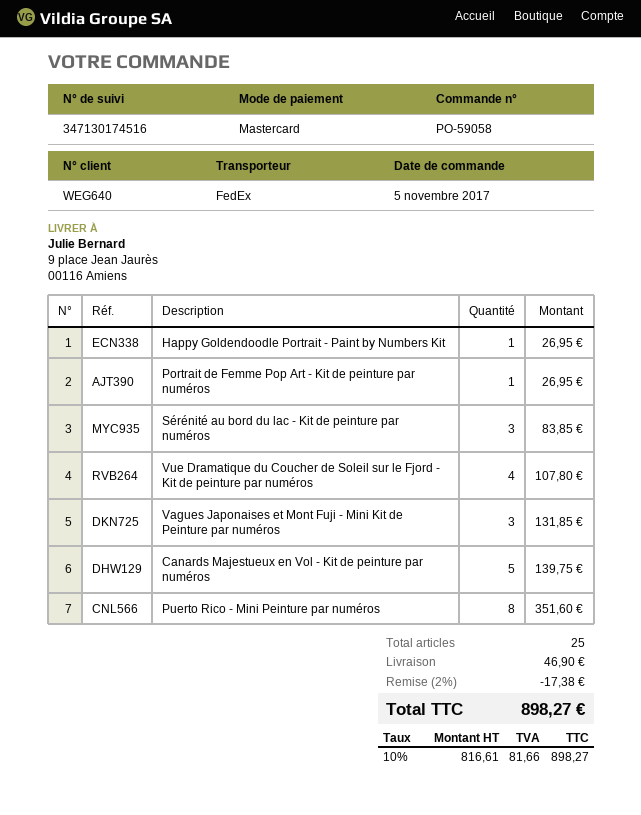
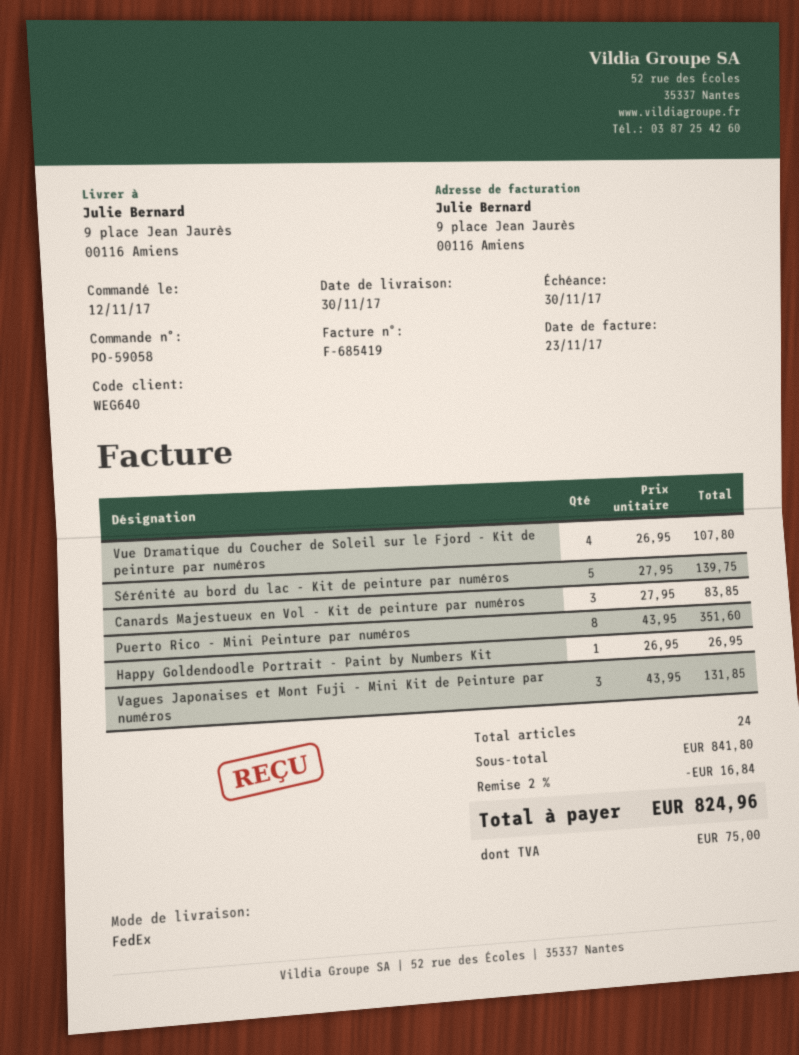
order date: 2017-11-05 -> 2017-11-12
Portrait de Femme Pop Art - Kit de peinture par numéros: 1 for 26.95 -> none
Sérénité au bord du lac - Kit de peinture par numéros: 3 for 83.85 -> 5 for 139.75
Canards Majestueux en Vol - Kit de peinture par numéros: 5 for 139.75 -> 3 for 83.85
total quantity: 25 -> 24
discount: 2% = 17.38 -> 2% = 16.84
shipping: 46.90 -> none
tax: 81.66 -> 75.00
total: 898.27 -> 824.96

